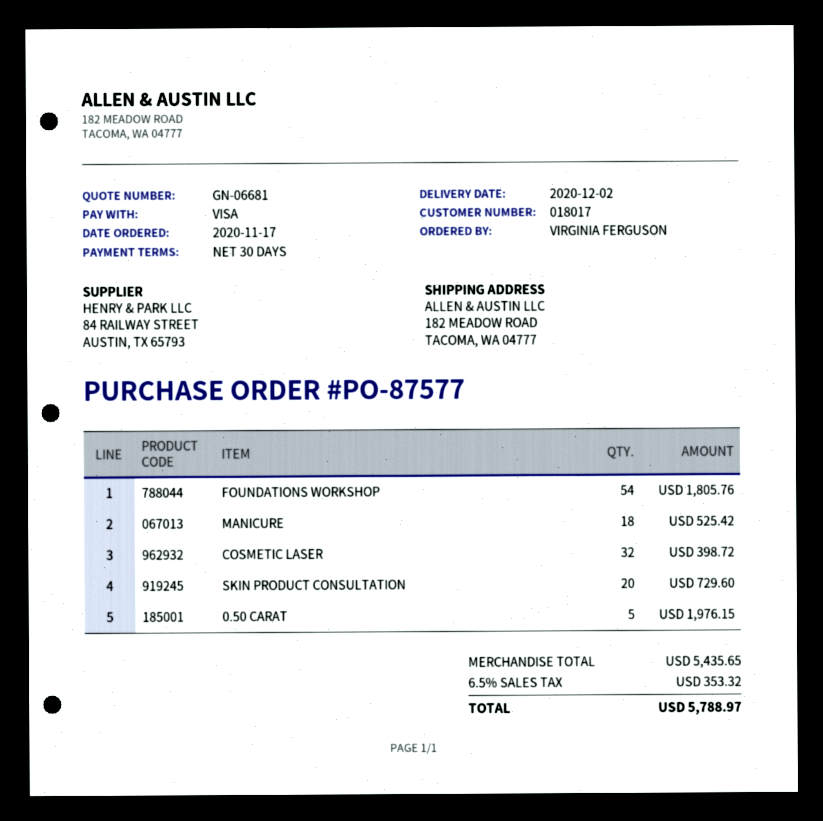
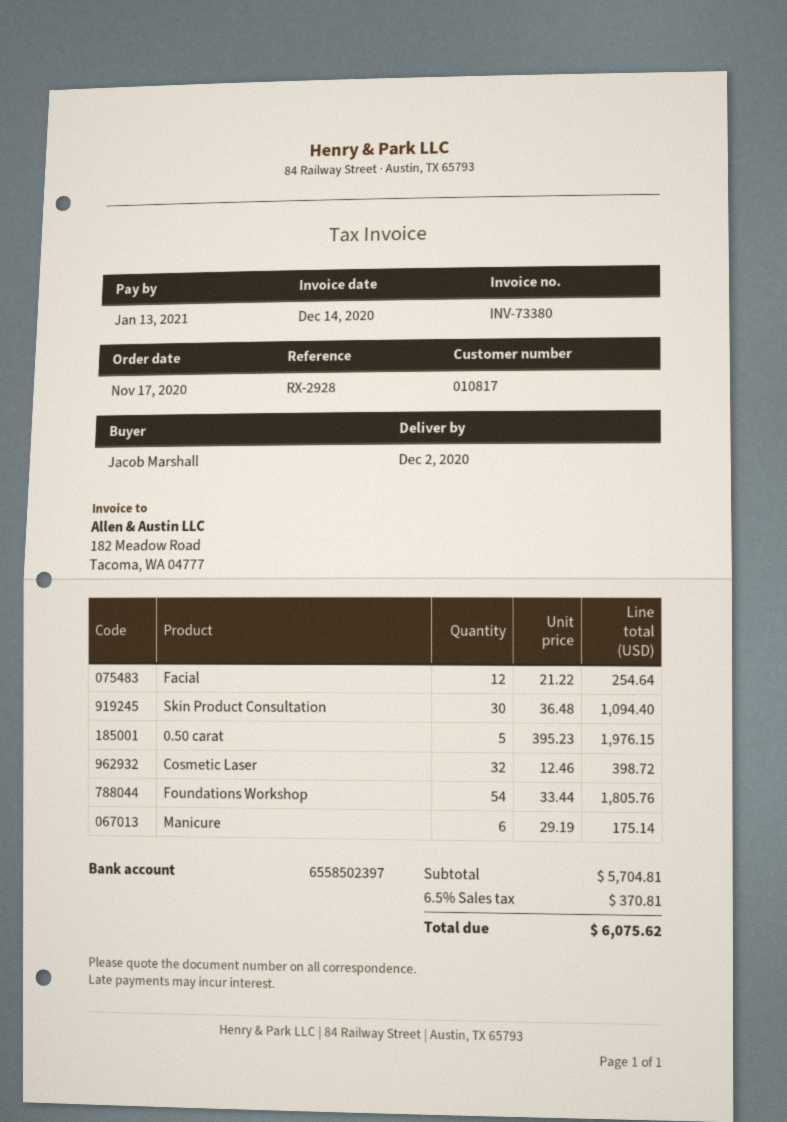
customer number: 018017 -> 010817
ordered by: VIRGINIA FERGUSON -> Jacob Marshall
MANICURE: 18 for 525.42 -> 6 for 175.14
SKIN PRODUCT CONSULTATION: 20 for 729.60 -> 30 for 1094.40
Facial: none -> 12 for 254.64
subtotal: 5435.65 -> 5704.81
tax: 6.5% = 353.32 -> 6.5% = 370.81
total: 5788.97 -> 6075.62

